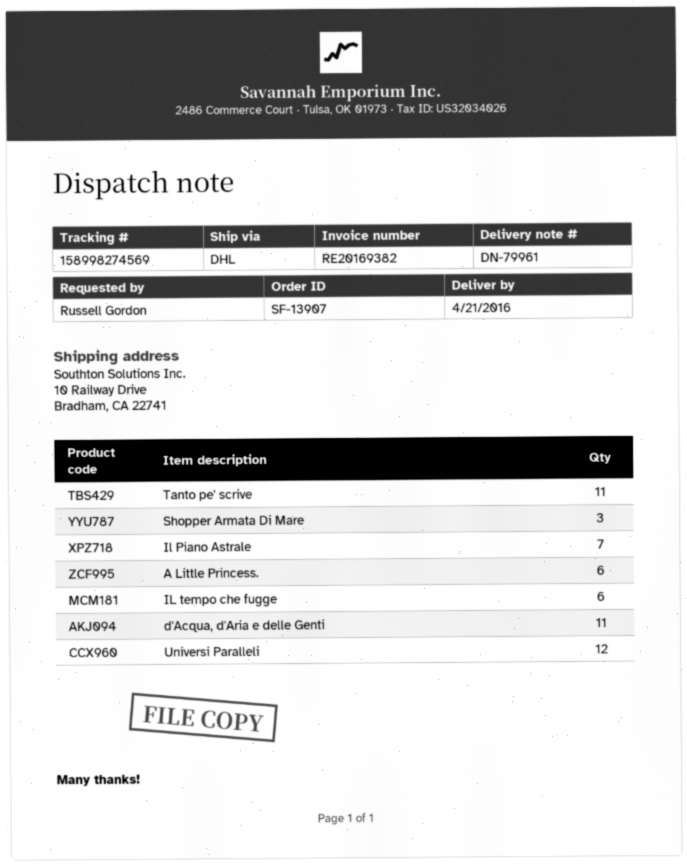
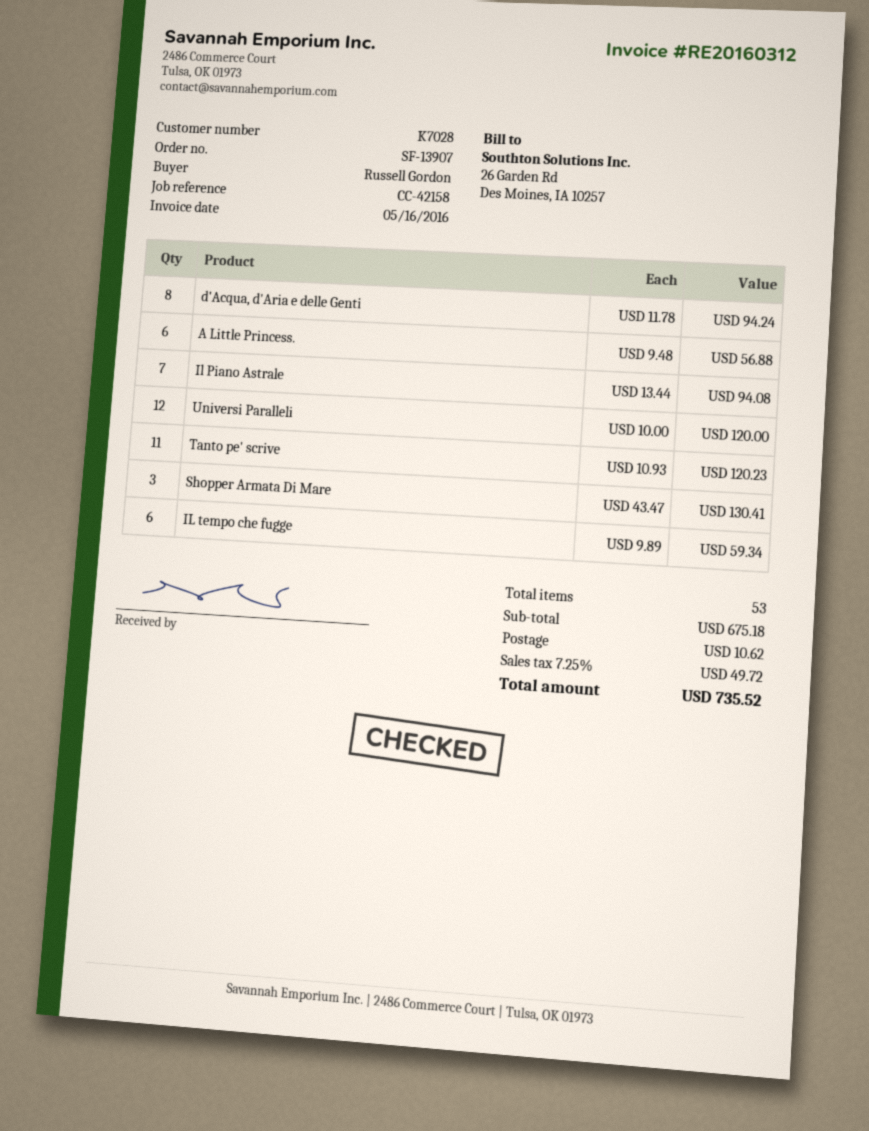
invoice number: RE20169382 -> RE20160312
d'Acqua, d'Aria e delle Genti: 11 -> 8

